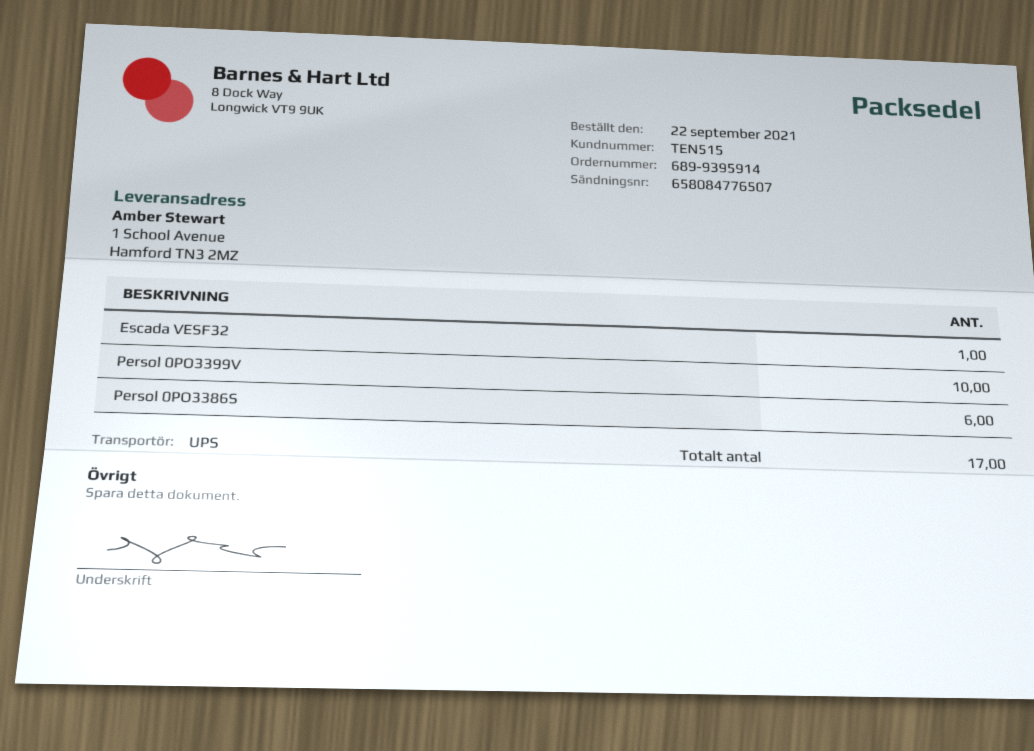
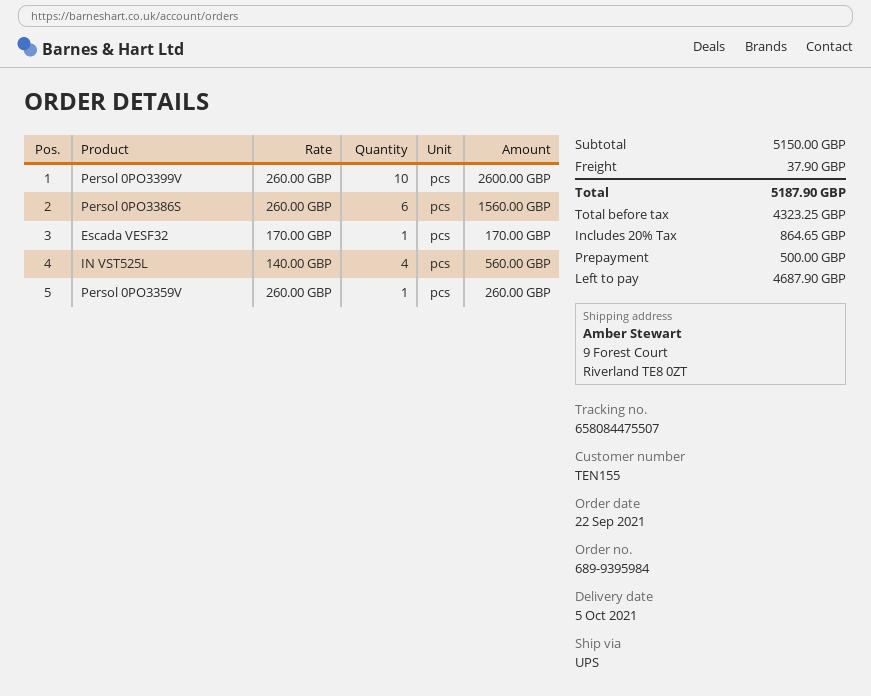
order number: 689-9395914 -> 689-9395984
customer number: TEN515 -> TEN155
tracking number: 658084776507 -> 658084475507
ship to: 1 School Avenue, Hamford TN3 2MZ -> 9 Forest Court, Riverland TE8 0ZT
IN VST525L: none -> 4
Persol 0PO3359V: none -> 1

